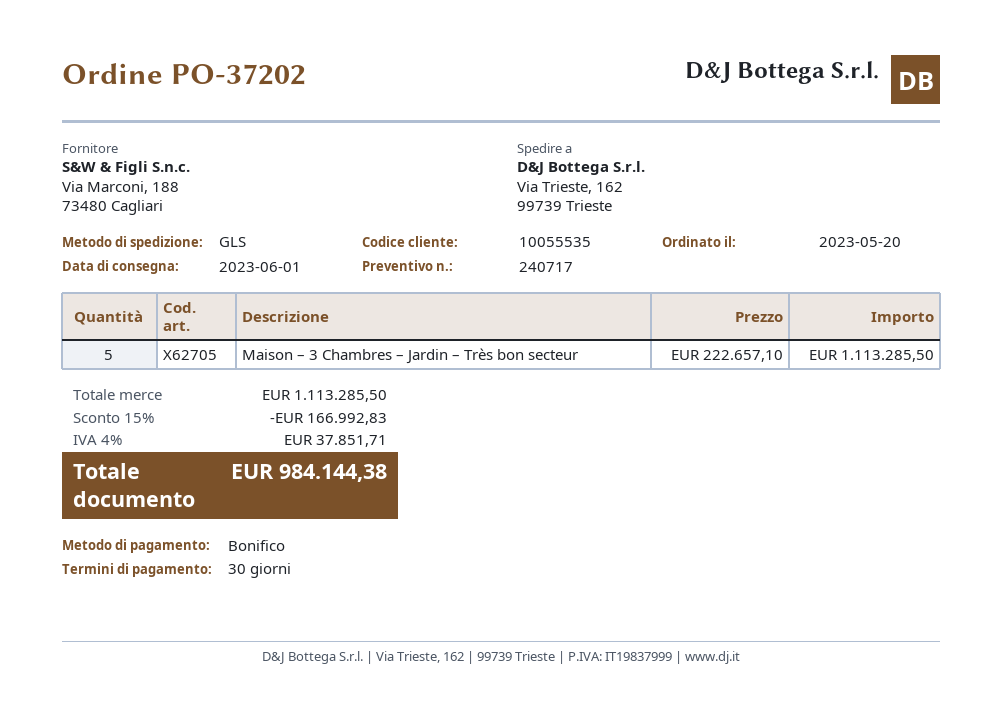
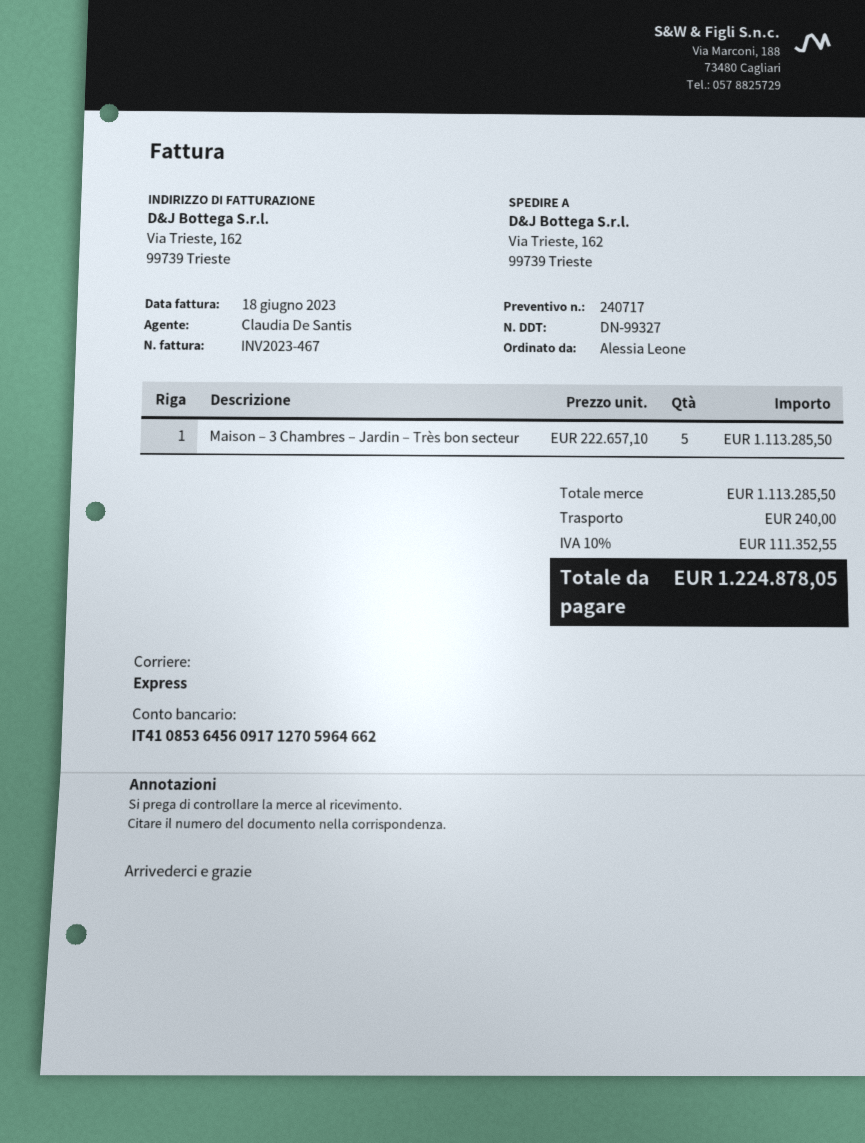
shipping method: GLS -> express
discount: 15% = 166992.83 -> none
shipping: none -> 240.00
tax: 4% = 37851.71 -> 10% = 111352.55
total: 984144.38 -> 1224878.05

